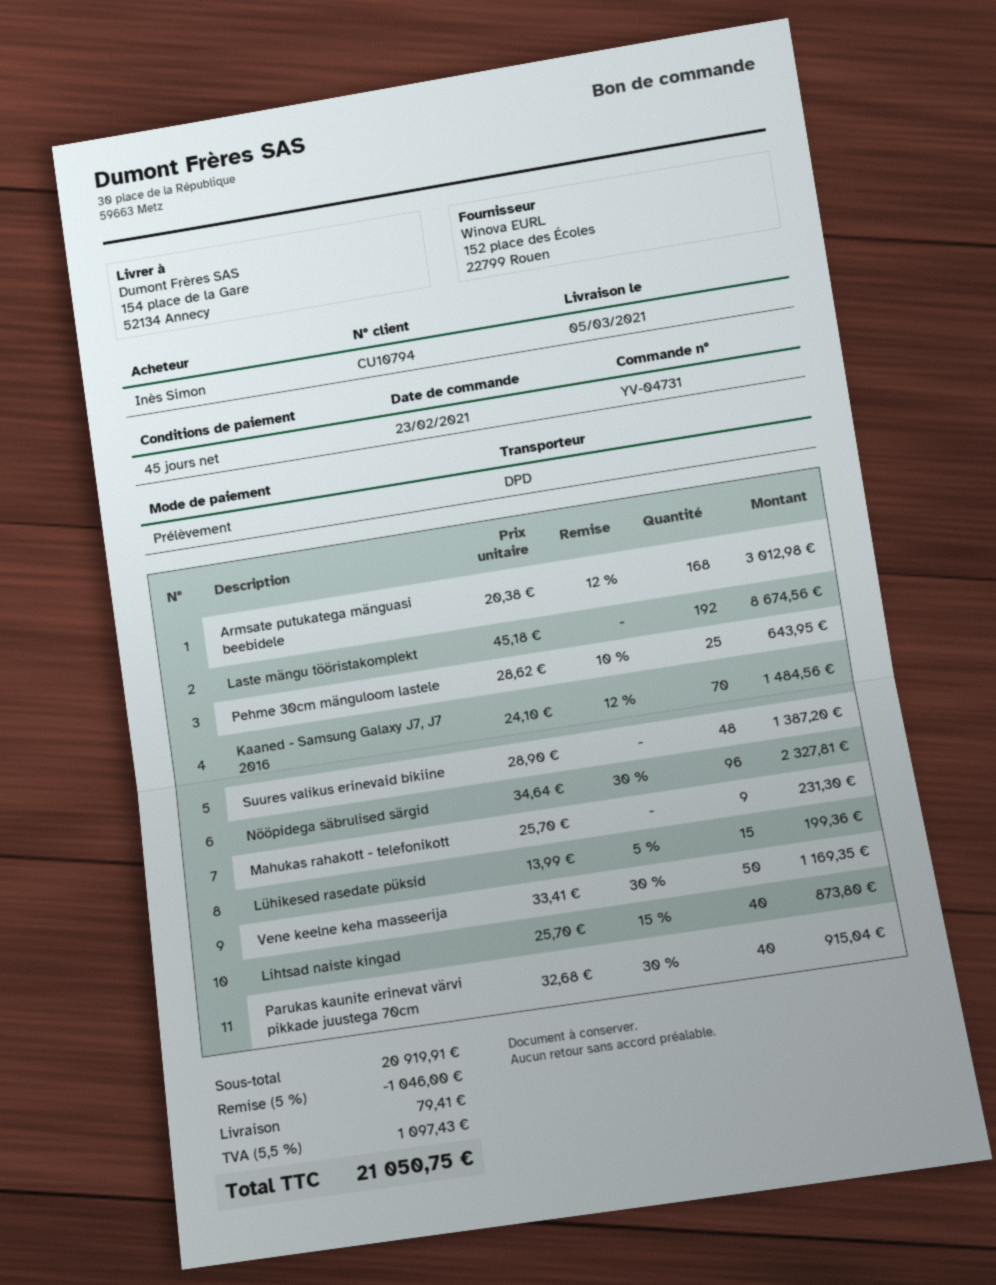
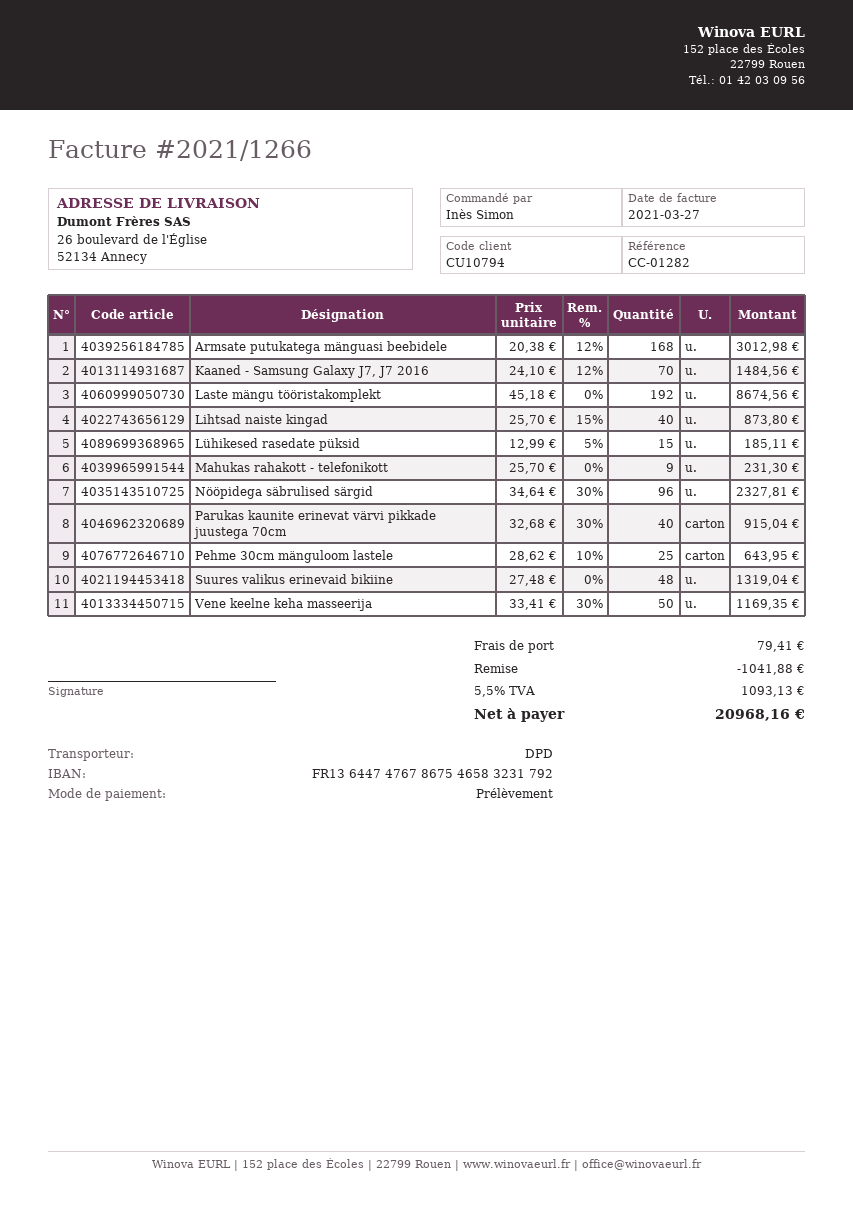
ship to: 154 place de la Gare, 52134 Annecy -> 26 boulevard de l'Église, 52134 Annecy
Suures valikus erinevaid bikiine: 48 x 28.90 = 1387.20 -> 48 x 27.48 = 1319.04
Lühikesed rasedate püksid: 15 x 13.99 - 5% = 199.36 -> 15 x 12.99 - 5% = 185.11
discount: 1046.00 -> 1041.88
tax: 5.5% = 1097.43 -> 5.5% = 1093.13
total: 21050.75 -> 20968.16

